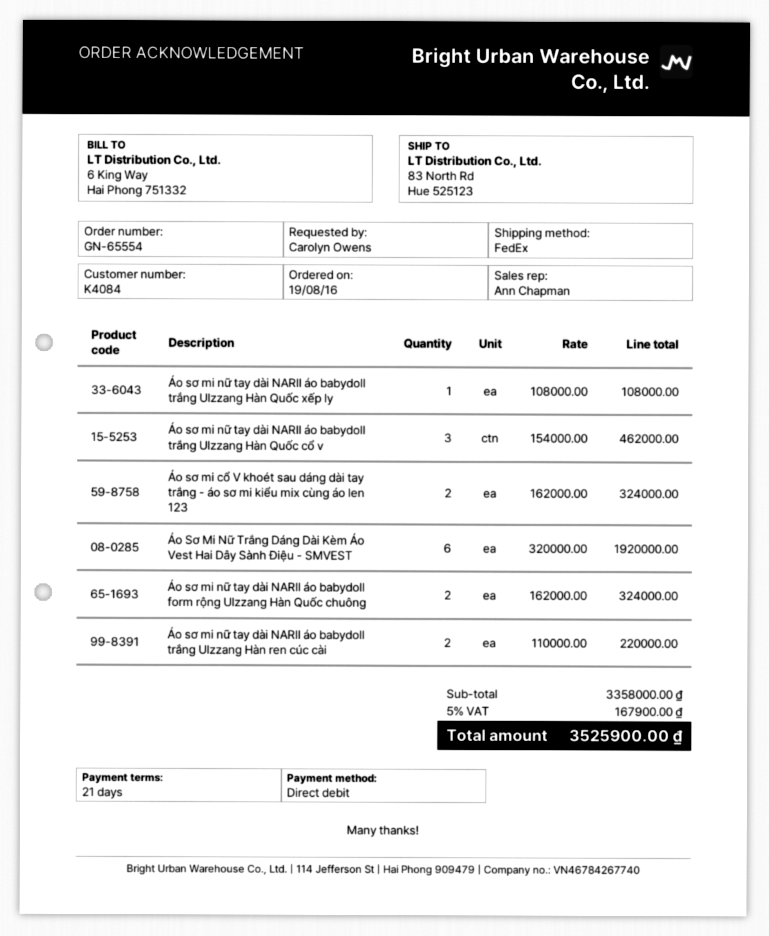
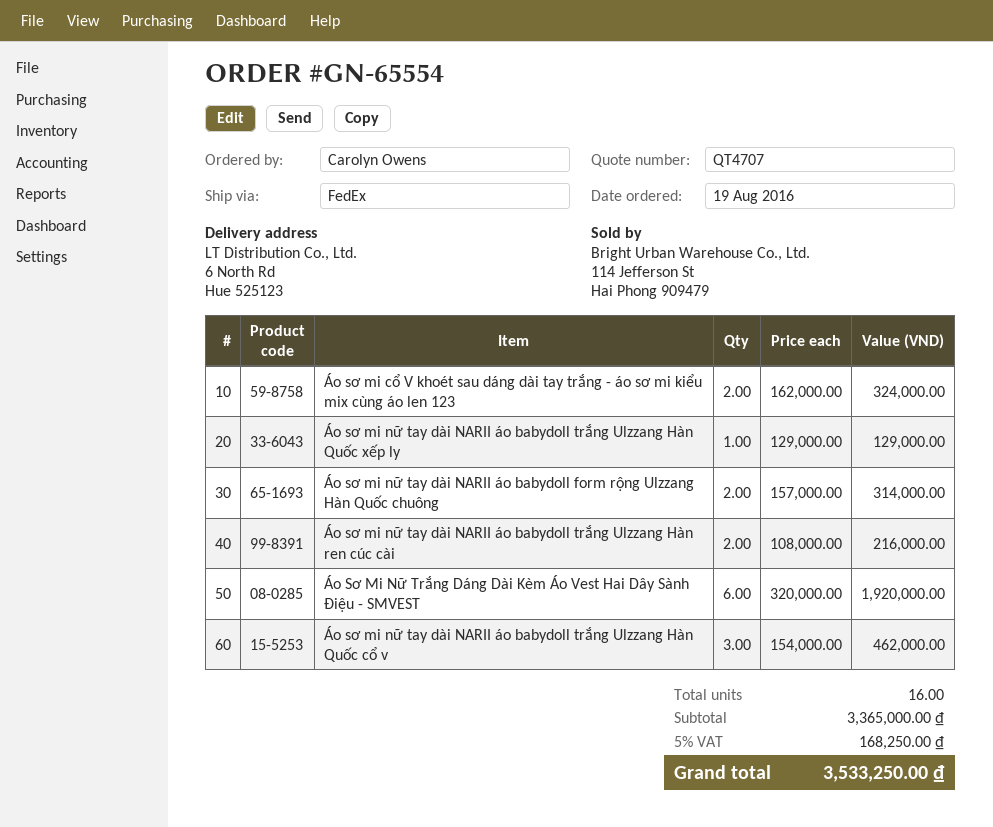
ship to: 83 North Rd, Hue 525123 -> 6 North Rd, Hue 525123
Áo sơ mi nữ tay dài NARII áo babydoll trắng Ulzzang Hàn Quốc xếp ly: 1 x 108000.00 = 108000.00 -> 1 x 129000.00 = 129000.00
Áo sơ mi nữ tay dài NARII áo babydoll form rộng Ulzzang Hàn Quốc chuông: 2 x 162000.00 = 324000.00 -> 2 x 157000.00 = 314000.00
Áo sơ mi nữ tay dài NARII áo babydoll trắng Ulzzang Hàn ren cúc cài: 2 x 110000.00 = 220000.00 -> 2 x 108000.00 = 216000.00
subtotal: 3358000.00 -> 3365000.00
tax: 5% = 167900.00 -> 5% = 168250.00
total: 3525900.00 -> 3533250.00

